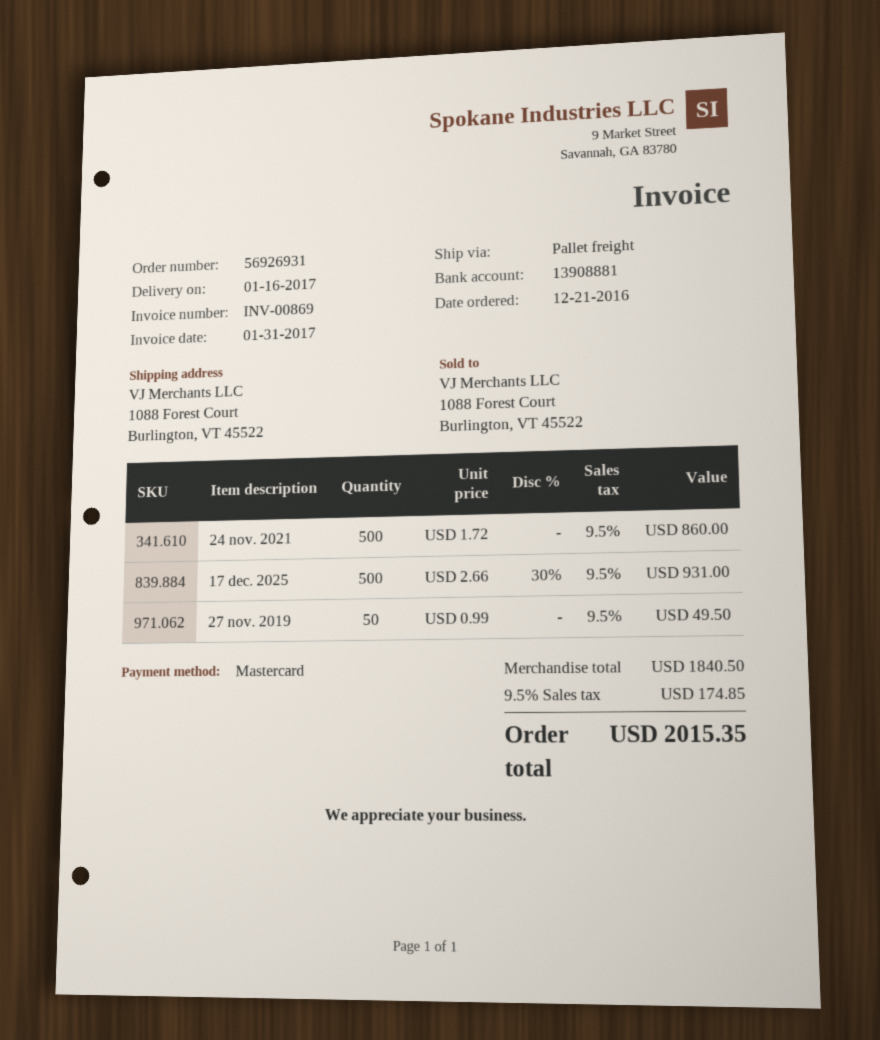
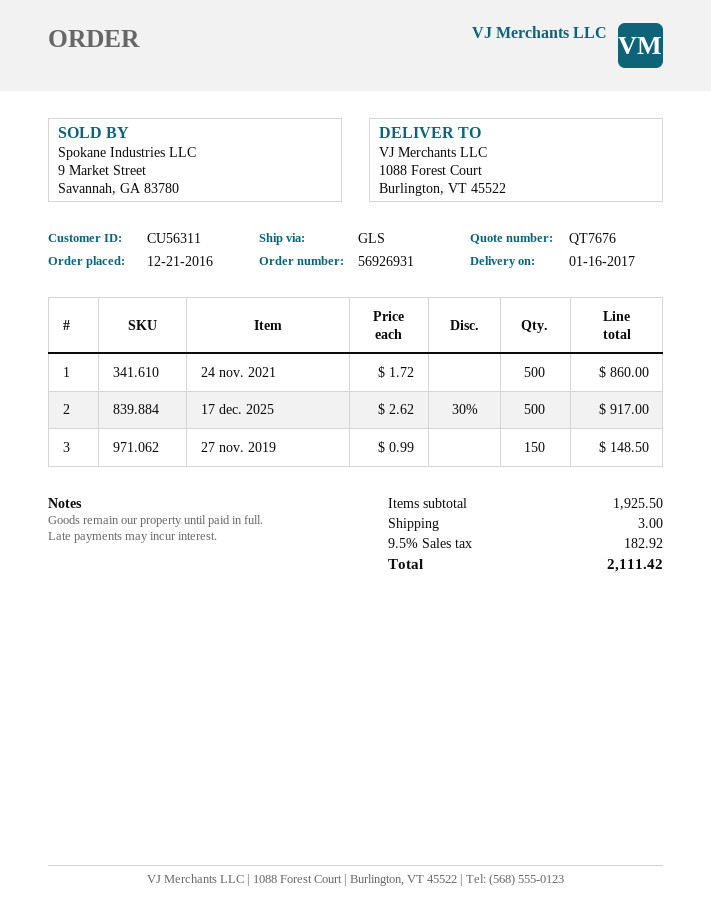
shipping method: pallet freight -> GLS
17 dec. 2025: 500 x 2.66 - 30% = 931.00 -> 500 x 2.62 - 30% = 917.00
27 nov. 2019: 50 x 0.99 = 49.50 -> 150 x 0.99 = 148.50
subtotal: 1840.50 -> 1925.50
shipping: none -> 3.00
tax: 9.5% = 174.85 -> 9.5% = 182.92
total: 2015.35 -> 2111.42

